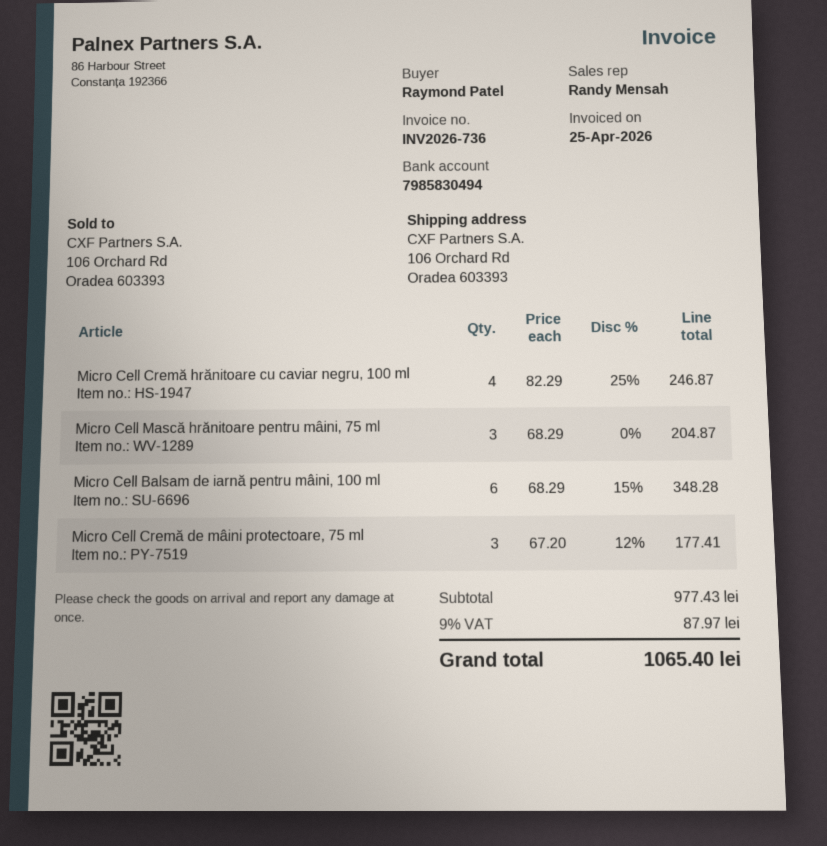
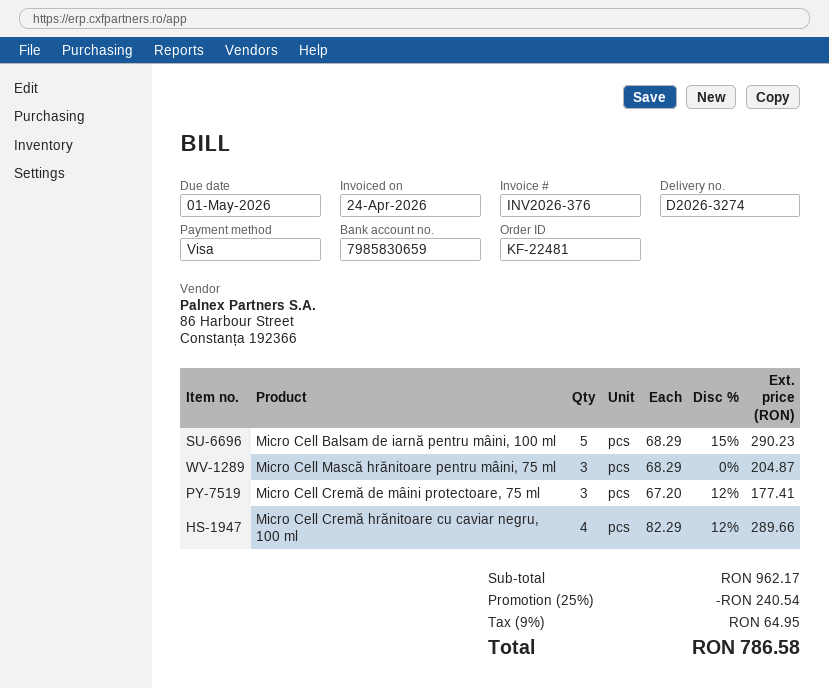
invoice number: INV2026-736 -> INV2026-376
invoice date: 2026-04-25 -> 2026-04-24
bank account: 7985830494 -> 7985830659
Micro Cell Cremă hrănitoare cu caviar negru, 100 ml: 4 x 82.29 - 25% = 246.87 -> 4 x 82.29 - 12% = 289.66
Micro Cell Balsam de iarnă pentru mâini, 100 ml: 6 x 68.29 - 15% = 348.28 -> 5 x 68.29 - 15% = 290.23
subtotal: 977.43 -> 962.17
discount: none -> 25% = 240.54
tax: 9% = 87.97 -> 9% = 64.95
total: 1065.40 -> 786.58

